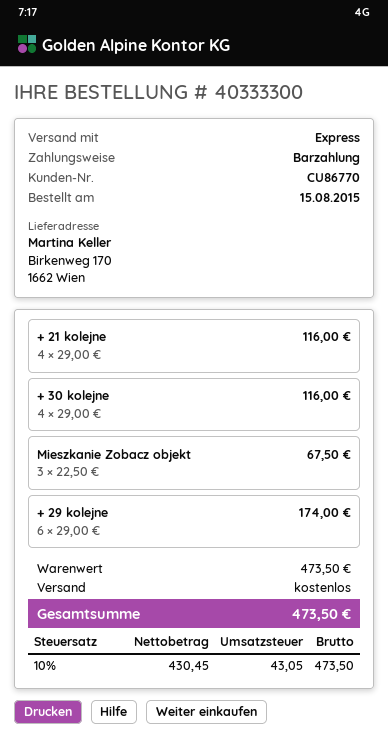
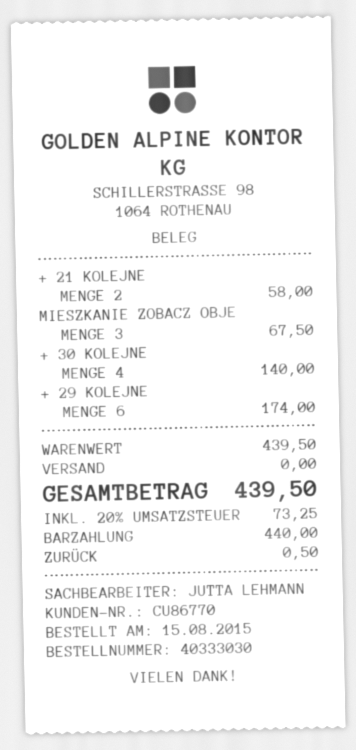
order number: 40333300 -> 40333030
+ 21 kolejne: 4 for 116.00 -> 2 for 58.00
+ 30 kolejne: 4 for 116.00 -> 4 for 140.00
subtotal: 473.50 -> 439.50
tax: 10% = 43.05 -> 20% = 73.25
total: 473.50 -> 439.50

